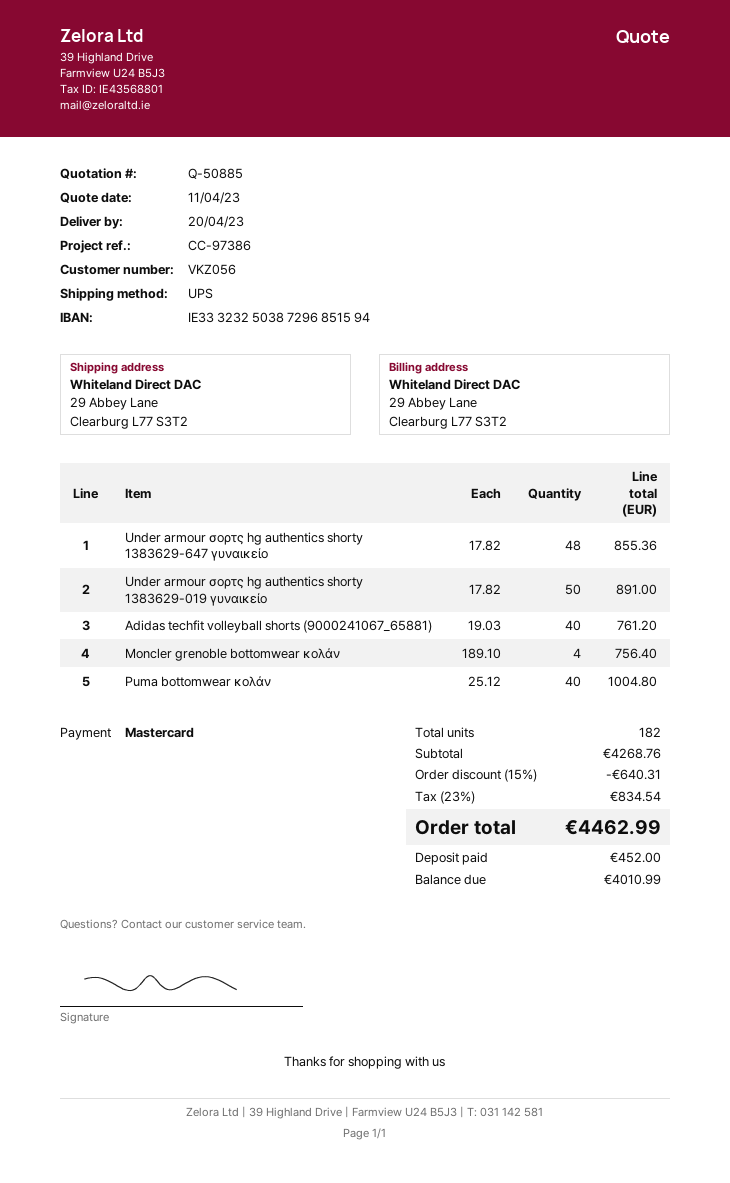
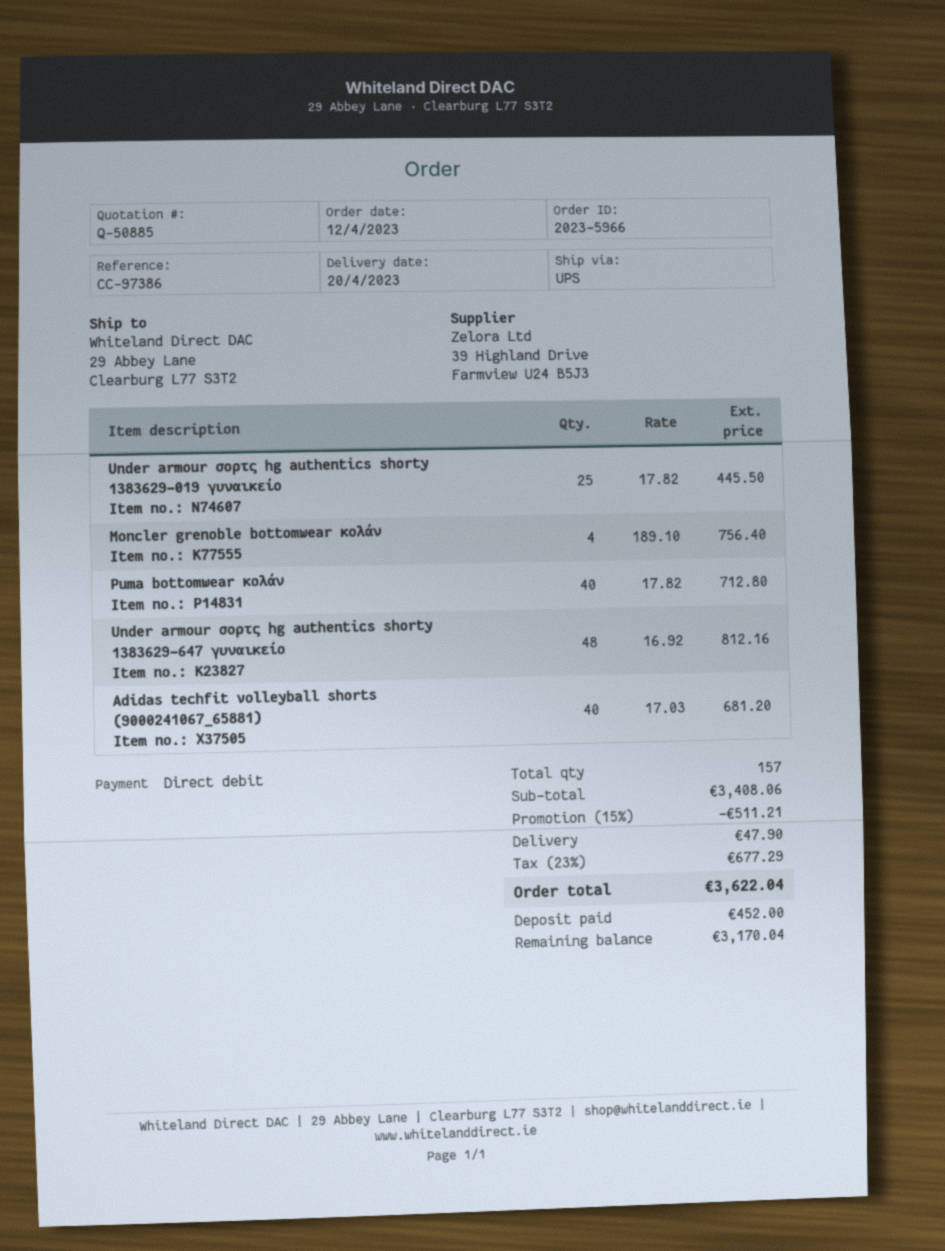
payment method: Mastercard -> direct debit
Under armour σορτς hg authentics shorty 1383629-647 γυναικείο: 48 x 17.82 = 855.36 -> 48 x 16.92 = 812.16
Under armour σορτς hg authentics shorty 1383629-019 γυναικείο: 50 x 17.82 = 891.00 -> 25 x 17.82 = 445.50
Adidas techfit volleyball shorts (9000241067_65881): 40 x 19.03 = 761.20 -> 40 x 17.03 = 681.20
Puma bottomwear κολάν: 40 x 25.12 = 1004.80 -> 40 x 17.82 = 712.80
total quantity: 182 -> 157
subtotal: 4268.76 -> 3408.06
discount: 15% = 640.31 -> 15% = 511.21
shipping: none -> 47.90
tax: 23% = 834.54 -> 23% = 677.29
total: 4462.99 -> 3622.04
balance: 4010.99 -> 3170.04

